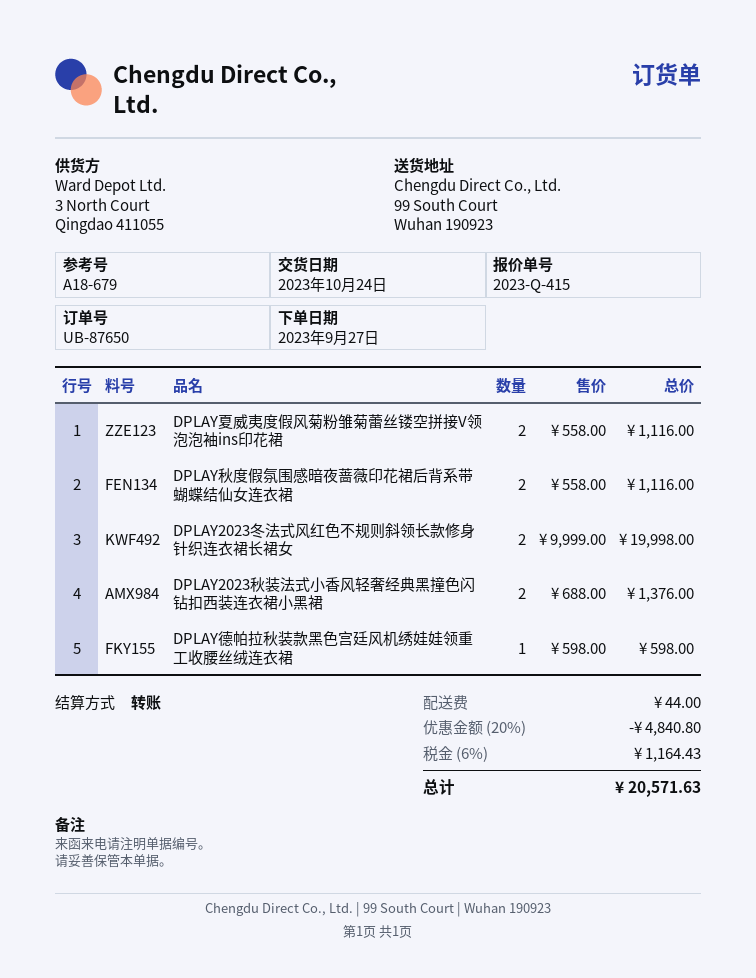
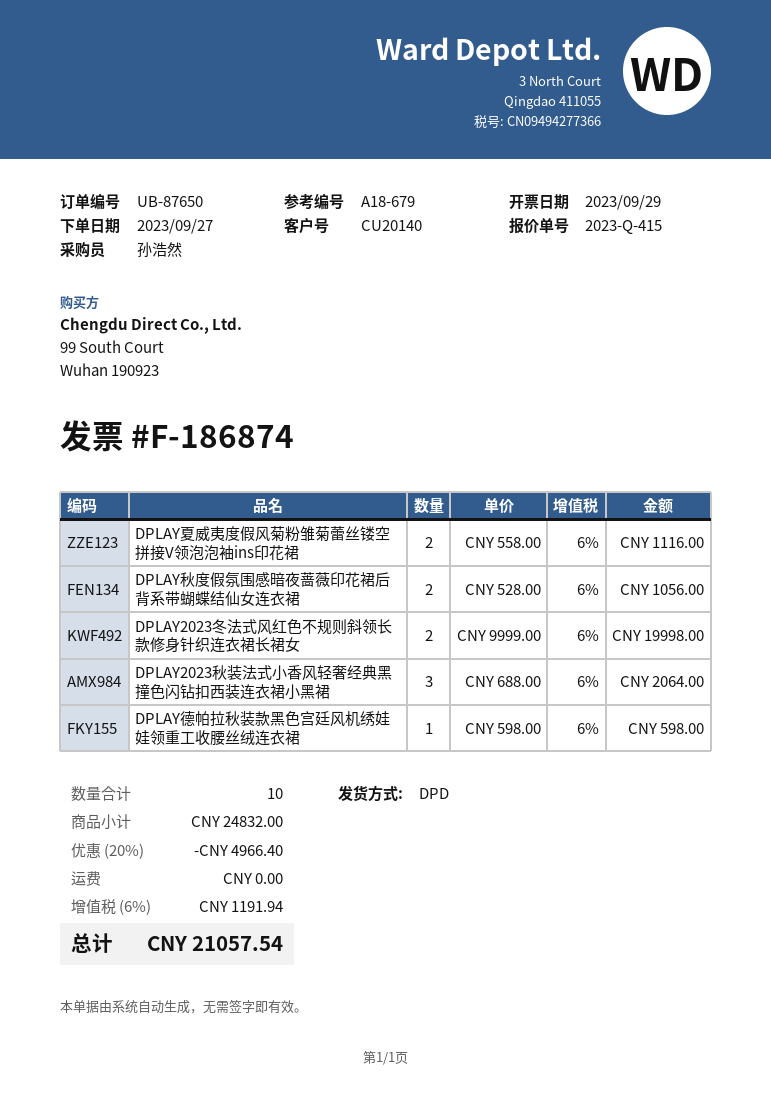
DPLAY秋度假氛围感暗夜蔷薇印花裙后背系带蝴蝶结仙女连衣裙: 2 x 558.00 = 1116.00 -> 2 x 528.00 = 1056.00
DPLAY2023秋装法式小香风轻奢经典黑撞色闪钻扣西装连衣裙小黑裙: 2 x 688.00 = 1376.00 -> 3 x 688.00 = 2064.00
discount: 20% = 4840.80 -> 20% = 4966.40
shipping: 44.00 -> 0.00
tax: 6% = 1164.43 -> 6% = 1191.94
total: 20571.63 -> 21057.54

